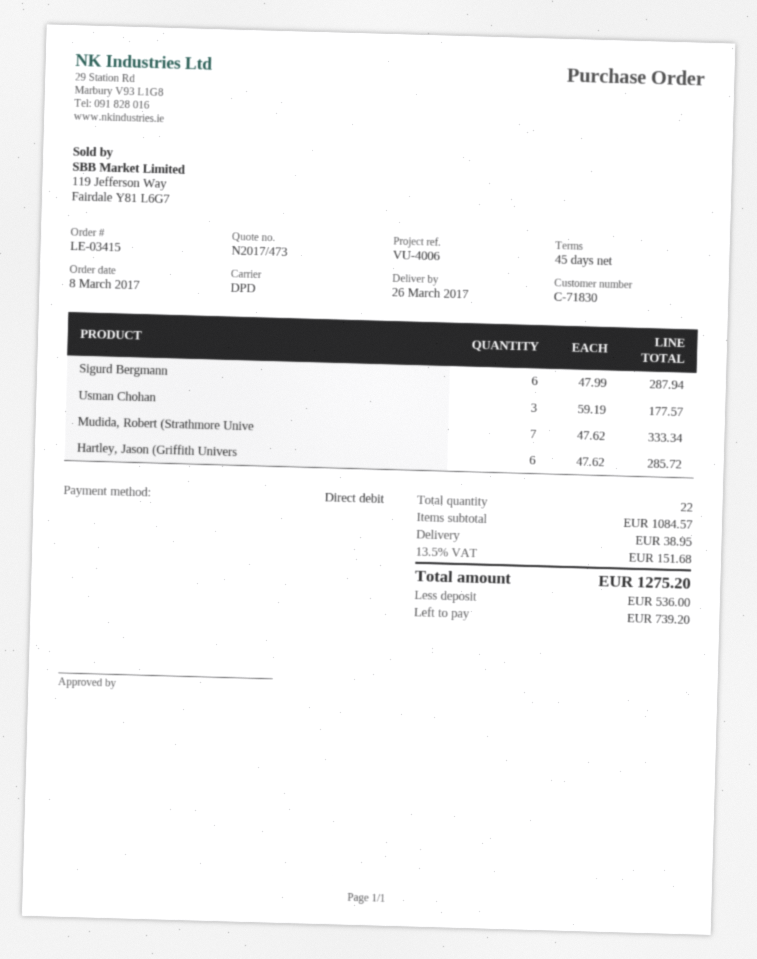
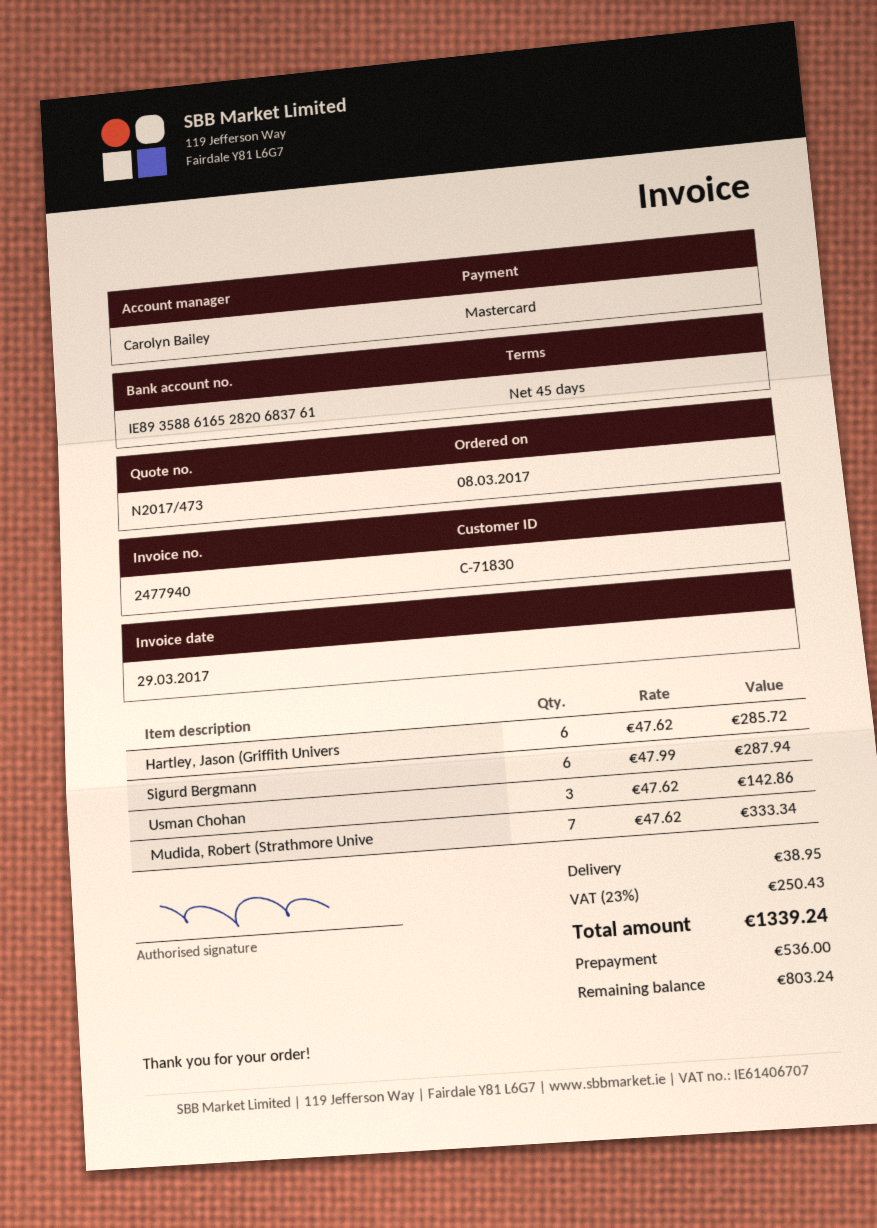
payment method: direct debit -> Mastercard
Usman Chohan: 3 x 59.19 = 177.57 -> 3 x 47.62 = 142.86
tax: 13.5% = 151.68 -> 23% = 250.43
total: 1275.20 -> 1339.24
balance: 739.20 -> 803.24

